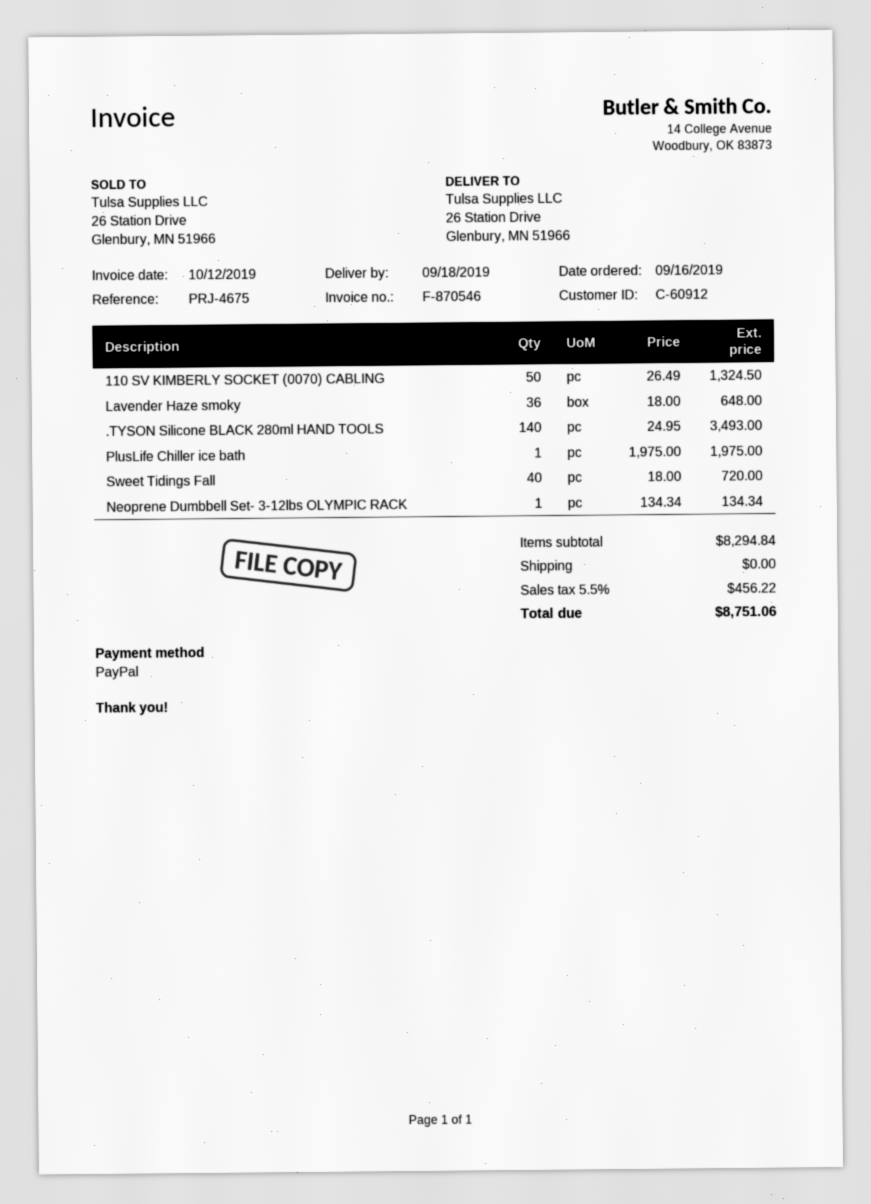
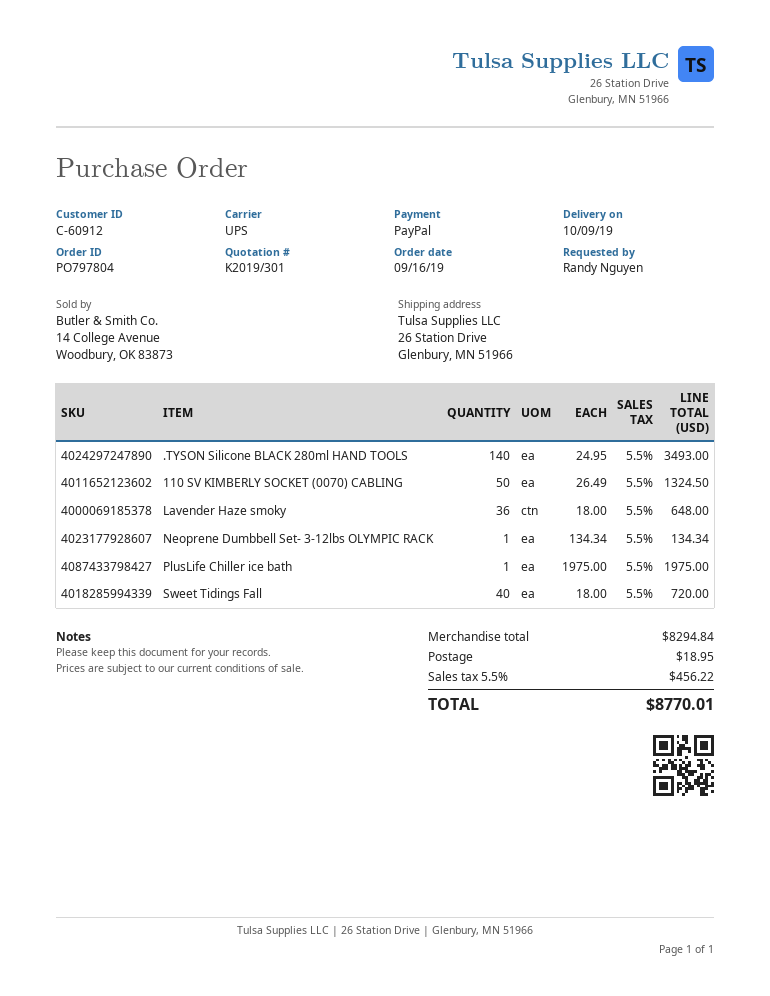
delivery date: 2019-09-18 -> 2019-10-09
shipping: 0.00 -> 18.95
total: 8751.06 -> 8770.01

